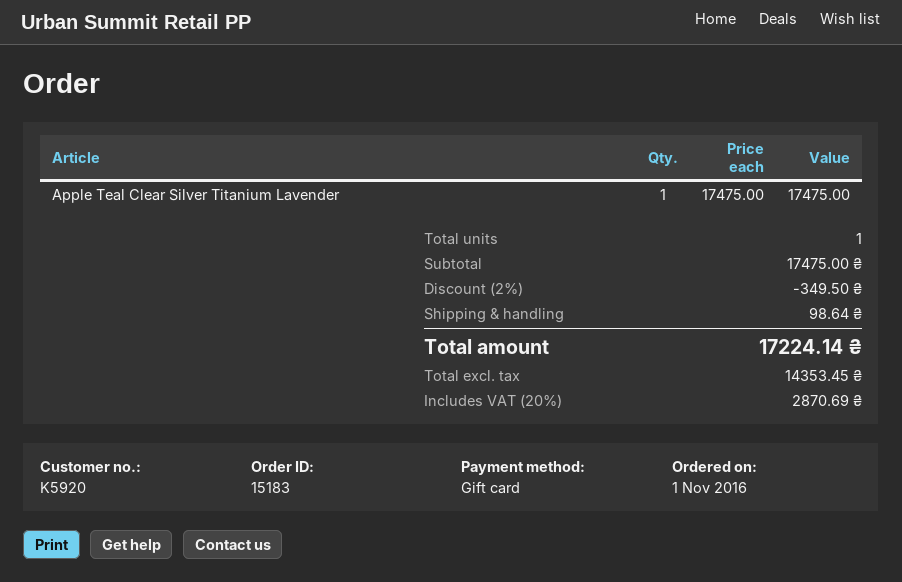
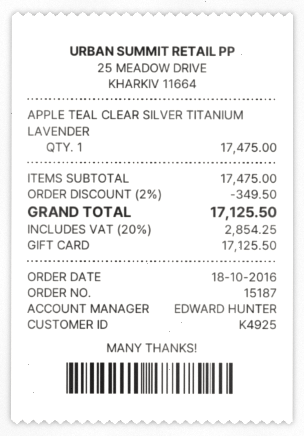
order number: 15183 -> 15187
order date: 2016-11-01 -> 2016-10-18
customer number: K5920 -> K4925
shipping: 98.64 -> none
tax: 20% = 2870.69 -> 20% = 2854.25
total: 17224.14 -> 17125.50

